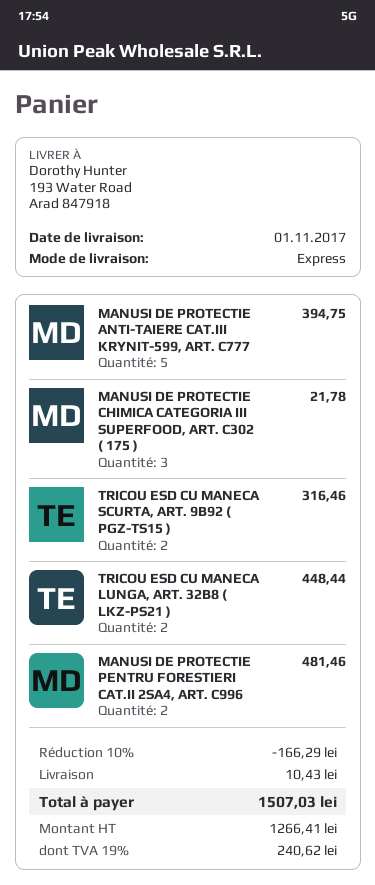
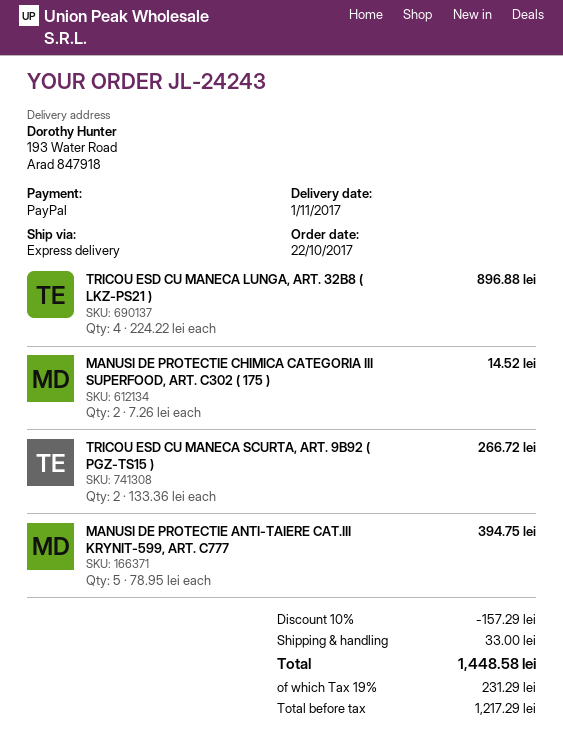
MANUSI DE PROTECTIE CHIMICA CATEGORIA III SUPERFOOD, ART. C302 ( 175 ): 3 for 21.78 -> 2 for 14.52
TRICOU ESD CU MANECA SCURTA, ART. 9B92 ( PGZ-TS15 ): 2 for 316.46 -> 2 for 266.72
TRICOU ESD CU MANECA LUNGA, ART. 32B8 ( LKZ-PS21 ): 2 for 448.44 -> 4 for 896.88
MANUSI DE PROTECTIE PENTRU FORESTIERI CAT.II 2SA4, ART. C996: 2 for 481.46 -> none
discount: 10% = 166.29 -> 10% = 157.29
shipping: 10.43 -> 33.00
net: 1266.41 -> 1217.29
tax: 19% = 240.62 -> 19% = 231.29
total: 1507.03 -> 1448.58

